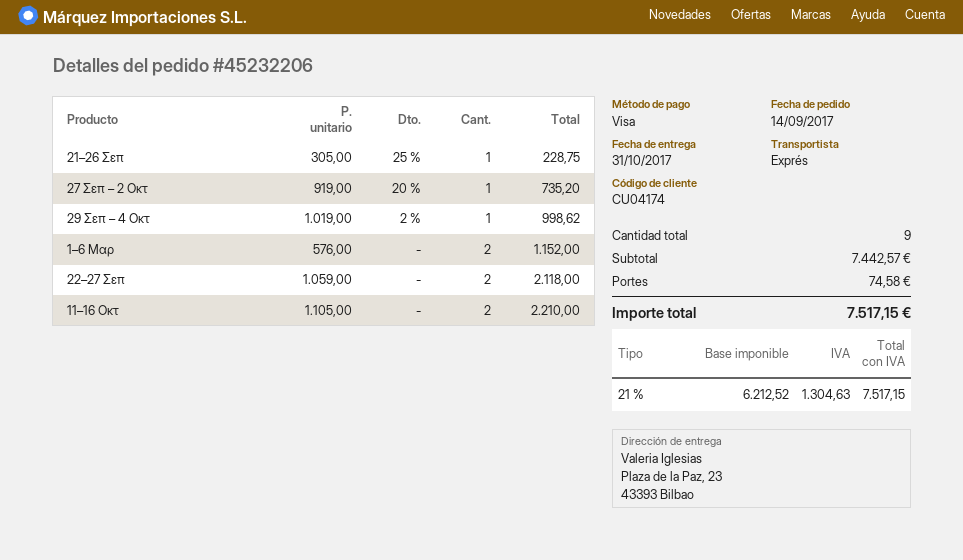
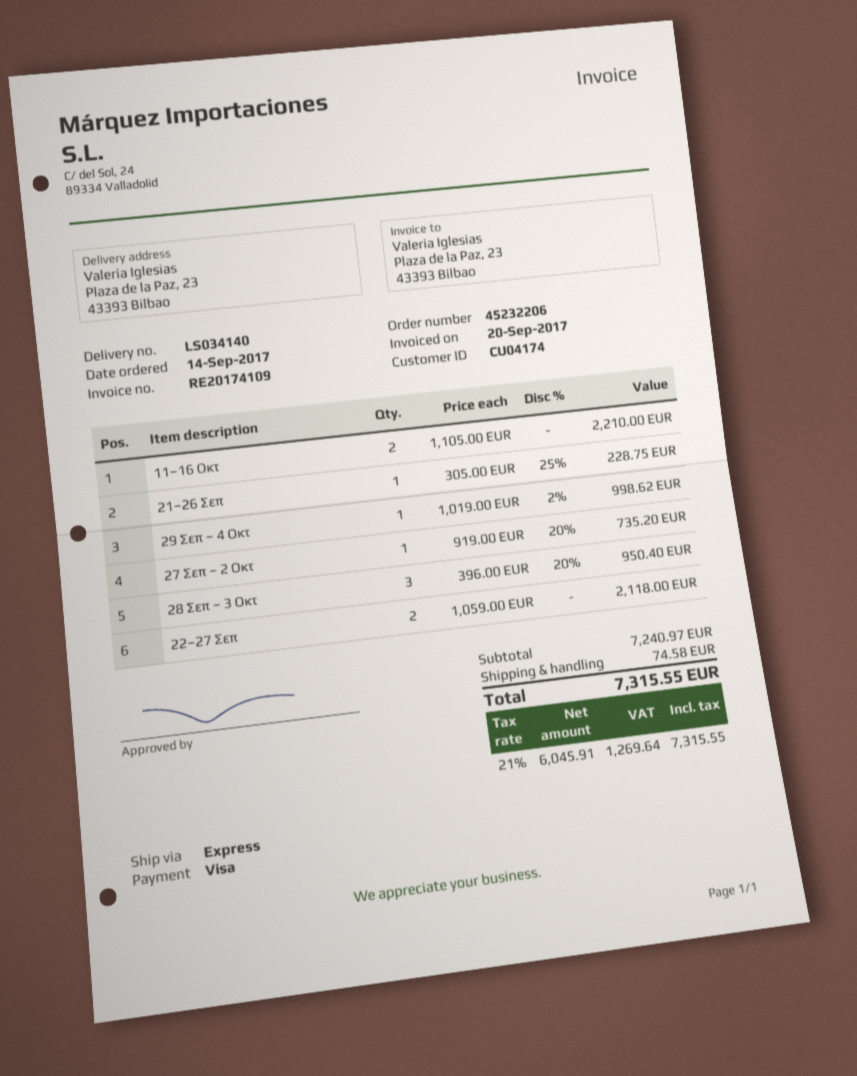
1–6 Μαρ: 2 x 576.00 = 1152.00 -> none
28 Σεπ – 3 Οκτ: none -> 3 x 396.00 - 20% = 950.40
subtotal: 7442.57 -> 7240.97
net: 6212.52 -> 6045.91
tax: 21% = 1304.63 -> 21% = 1269.64
total: 7517.15 -> 7315.55

